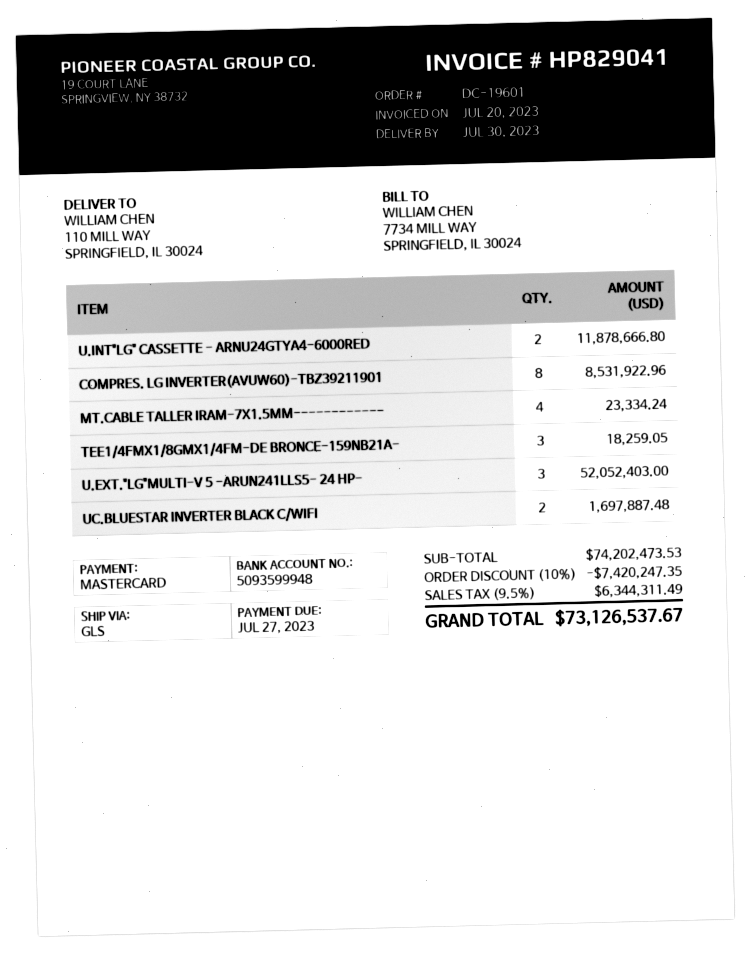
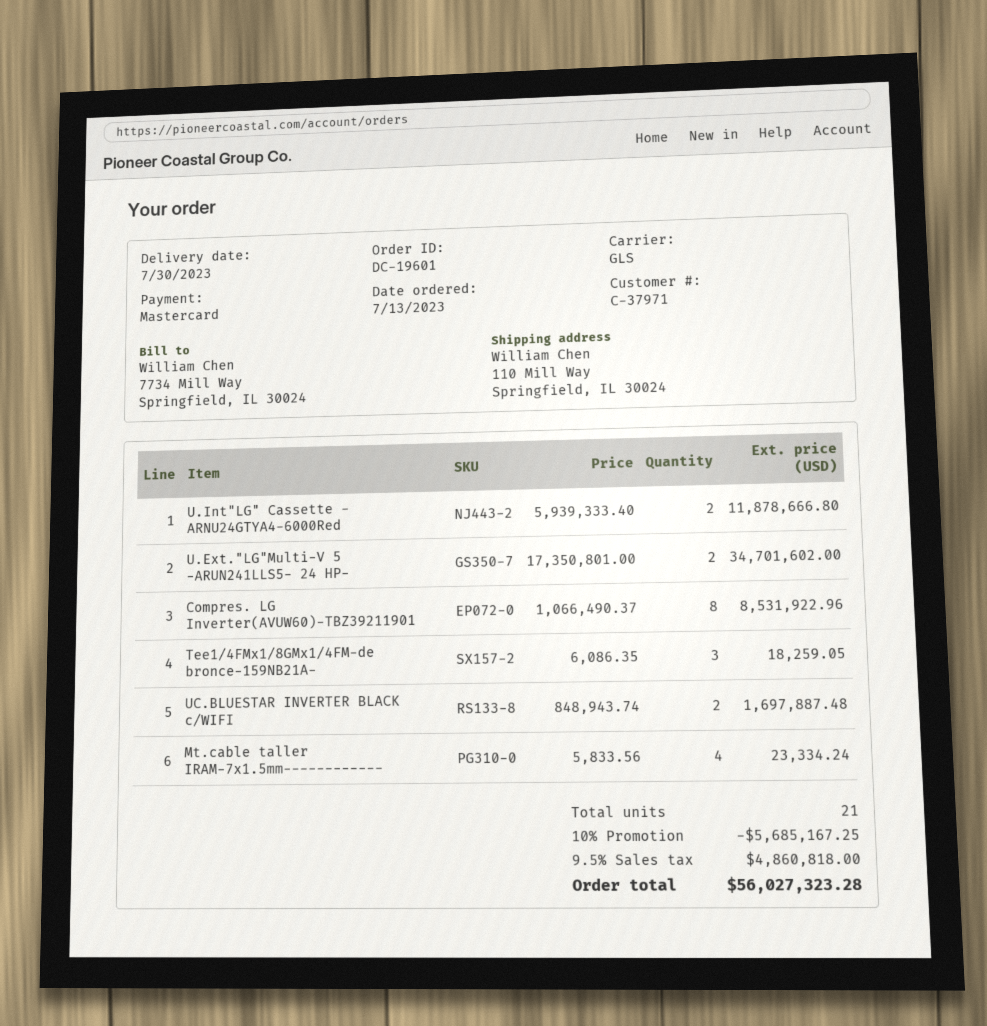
U.EXT."LG"MULTI-V 5 -ARUN241LLS5- 24 HP-: 3 for 52052403.00 -> 2 for 34701602.00
discount: 10% = 7420247.35 -> 10% = 5685167.25
tax: 9.5% = 6344311.49 -> 9.5% = 4860818.00
total: 73126537.67 -> 56027323.28

